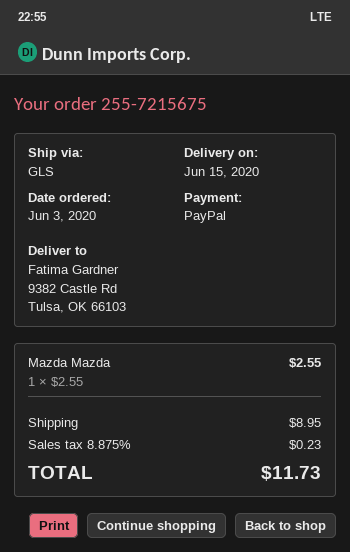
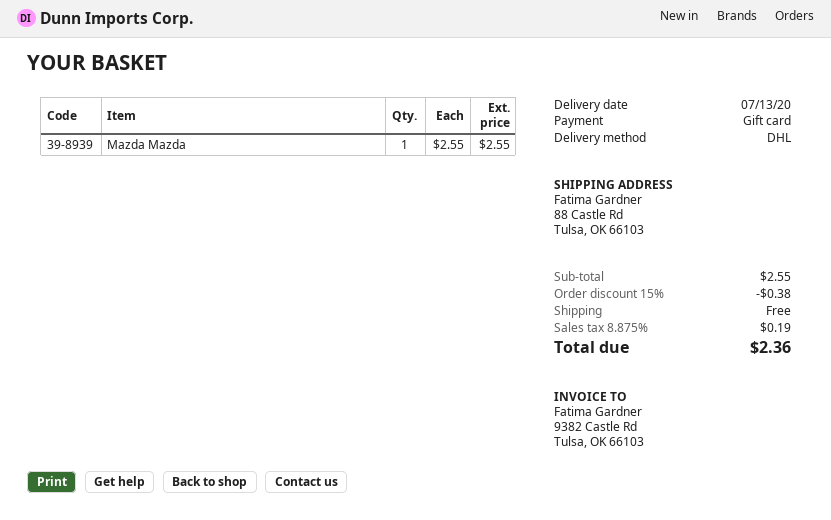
delivery date: 2020-06-15 -> 2020-07-13
payment method: PayPal -> gift card
shipping method: GLS -> DHL
ship to: 9382 Castle Rd, Tulsa, OK 66103 -> 88 Castle Rd, Tulsa, OK 66103
discount: none -> 15% = 0.38
shipping: 8.95 -> 0.00
tax: 8.875% = 0.23 -> 8.875% = 0.19
total: 11.73 -> 2.36

